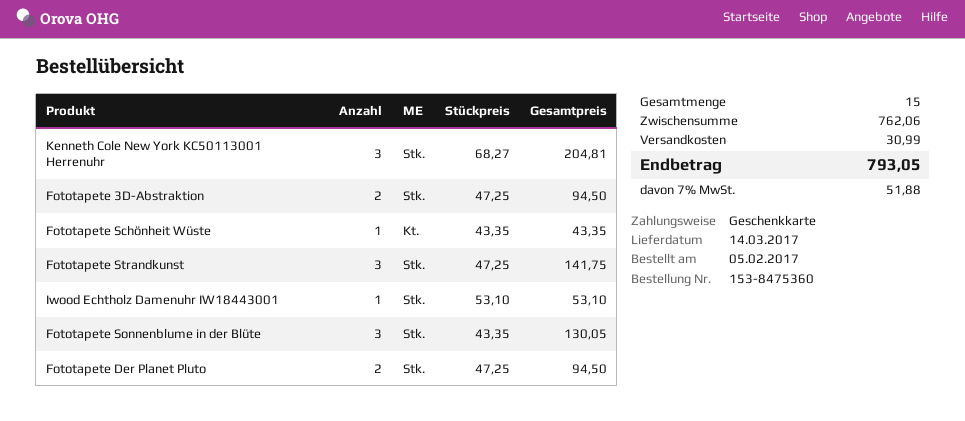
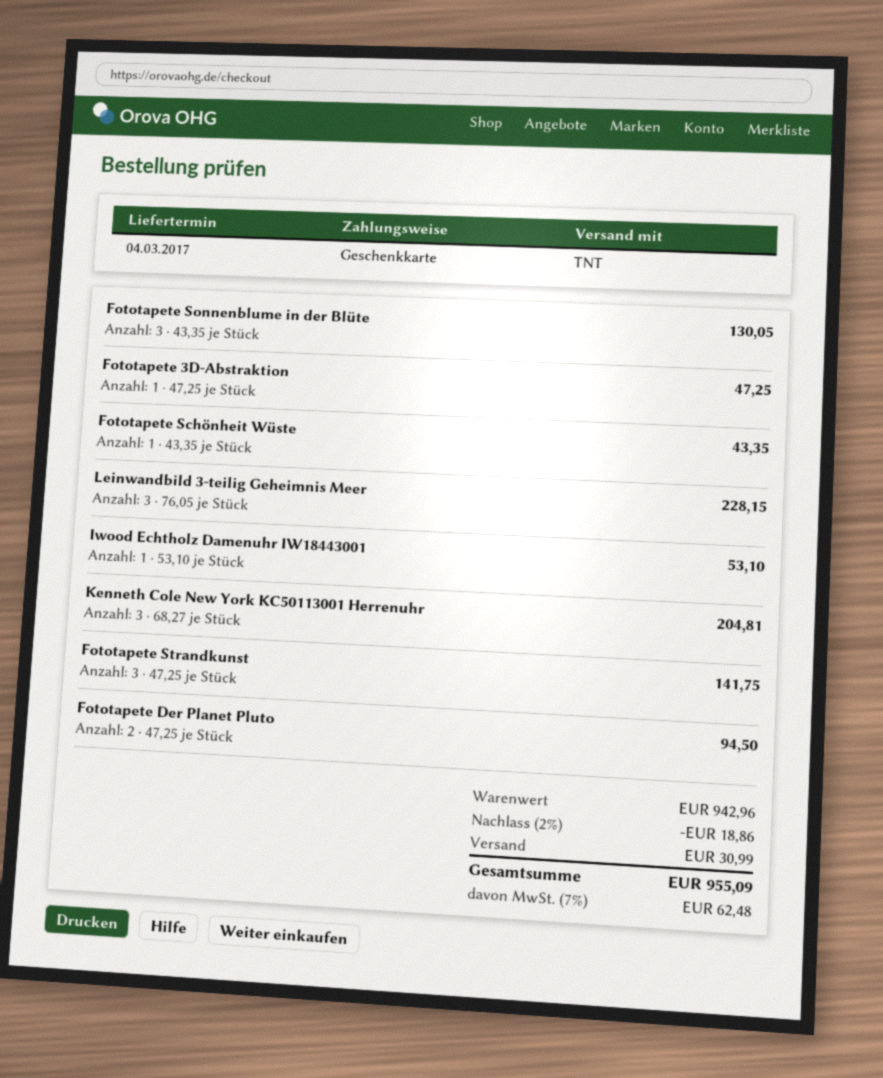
delivery date: 2017-03-14 -> 2017-03-04
Fototapete 3D-Abstraktion: 2 x 47.25 = 94.50 -> 1 x 47.25 = 47.25
Leinwandbild 3-teilig Geheimnis Meer: none -> 3 x 76.05 = 228.15
subtotal: 762.06 -> 942.96
discount: none -> 2% = 18.86
tax: 7% = 51.88 -> 7% = 62.48
total: 793.05 -> 955.09

